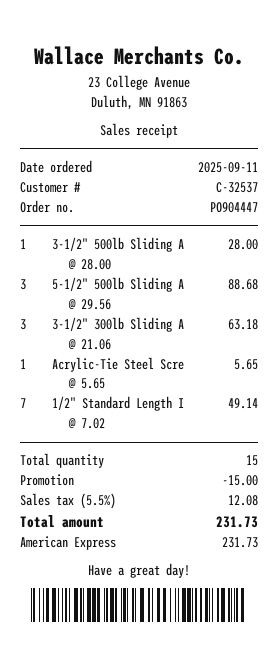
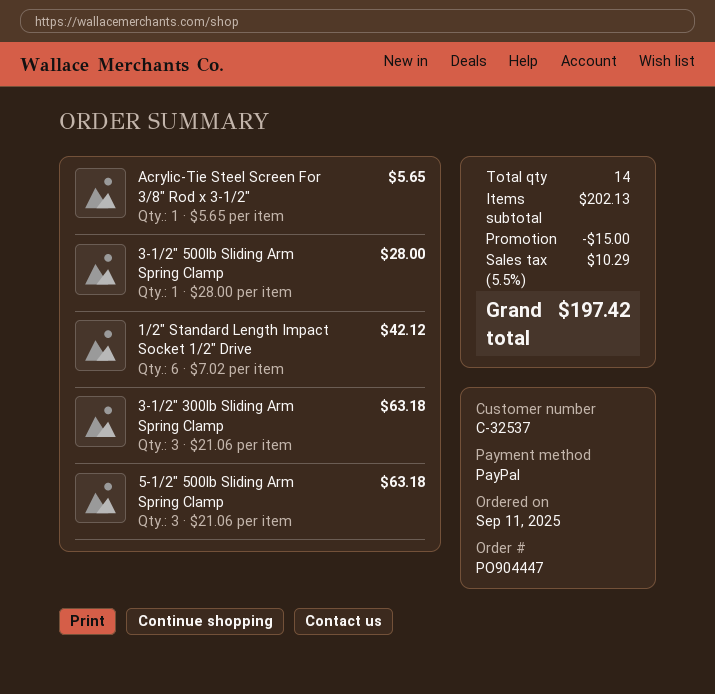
payment method: American Express -> PayPal
5-1/2" 500lb Sliding A: 3 x 29.56 = 88.68 -> 3 x 21.06 = 63.18
1/2" Standard Length I: 7 x 7.02 = 49.14 -> 6 x 7.02 = 42.12
total quantity: 15 -> 14
tax: 5.5% = 12.08 -> 5.5% = 10.29
total: 231.73 -> 197.42

